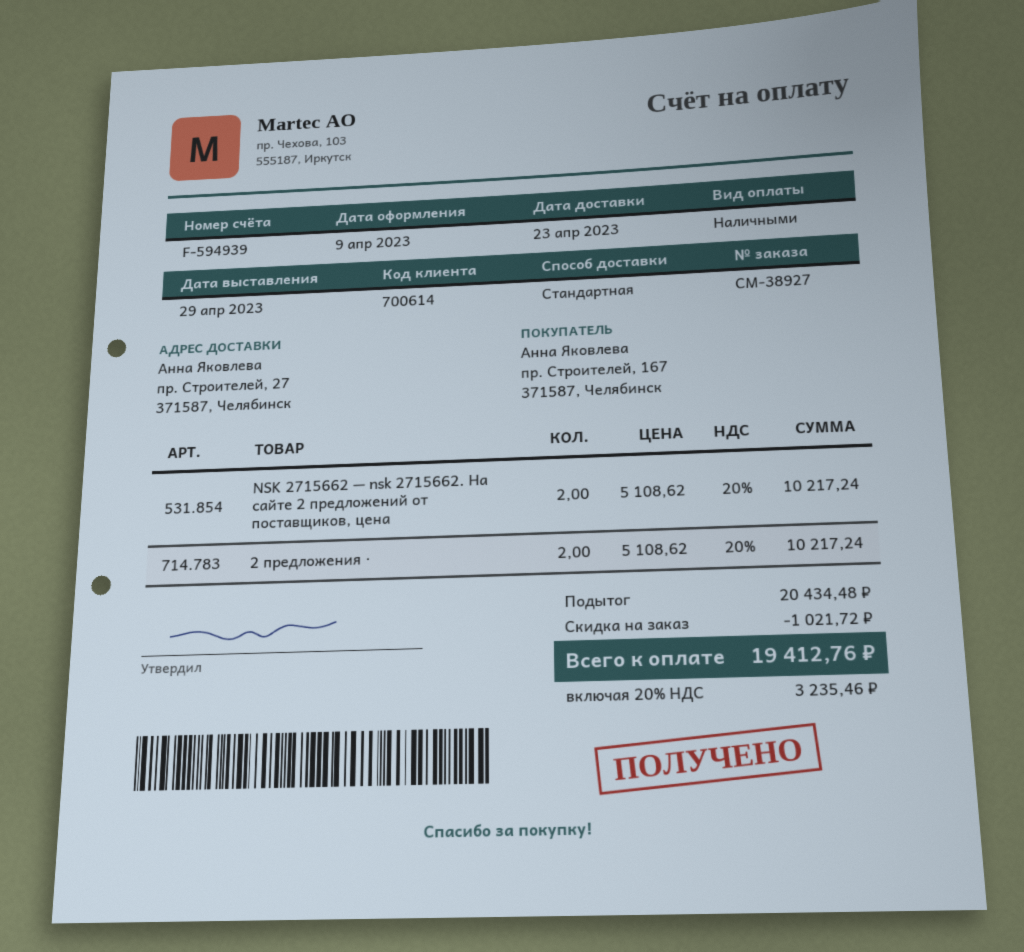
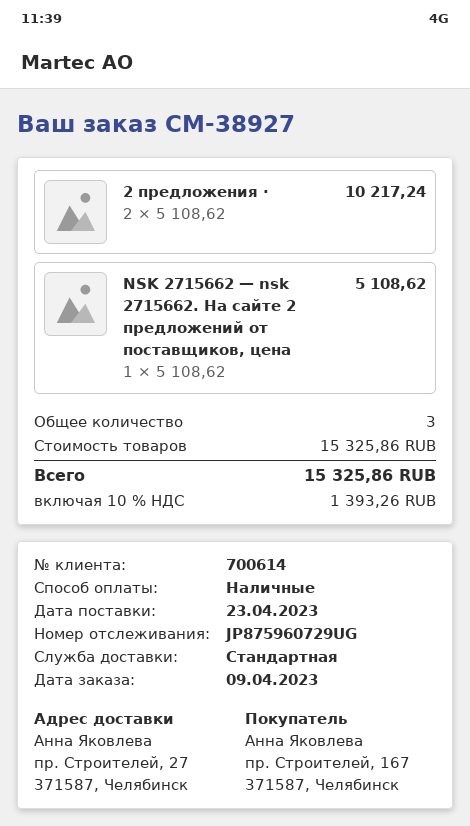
NSK 2715662 — nsk 2715662. На сайте 2 предложений от поставщиков, цена: 2 x 5108.62 = 10217.24 -> 1 x 5108.62 = 5108.62
subtotal: 20434.48 -> 15325.86
discount: 1021.72 -> none
tax: 20% = 3235.46 -> 10% = 1393.26
total: 19412.76 -> 15325.86

